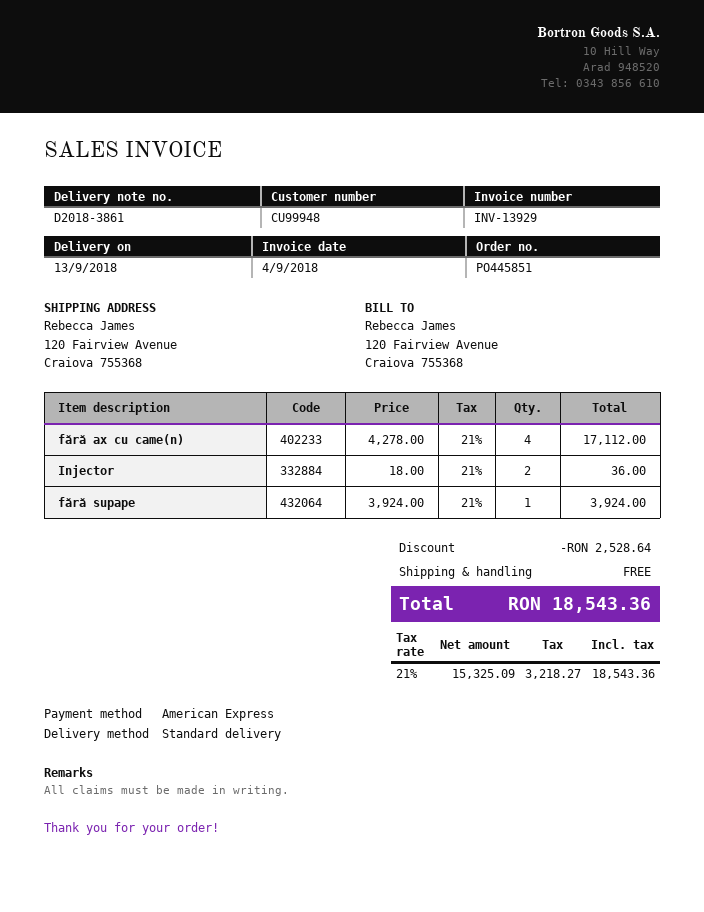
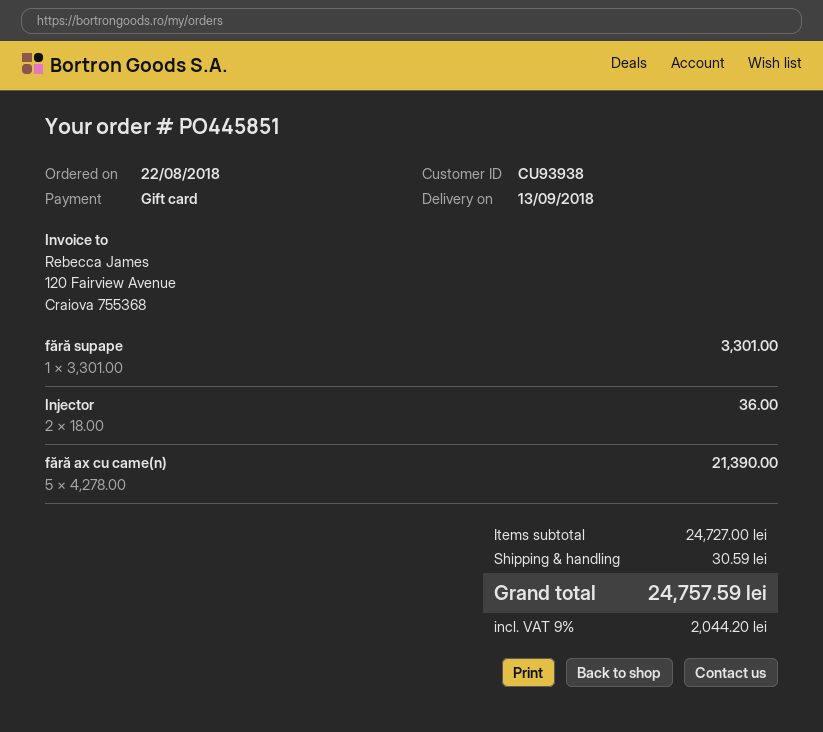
customer number: CU99948 -> CU93938
payment method: American Express -> gift card
fără ax cu came(n): 4 x 4278.00 = 17112.00 -> 5 x 4278.00 = 21390.00
fără supape: 1 x 3924.00 = 3924.00 -> 1 x 3301.00 = 3301.00
discount: 2528.64 -> none
shipping: 0.00 -> 30.59
tax: 21% = 3218.27 -> 9% = 2044.20
total: 18543.36 -> 24757.59

